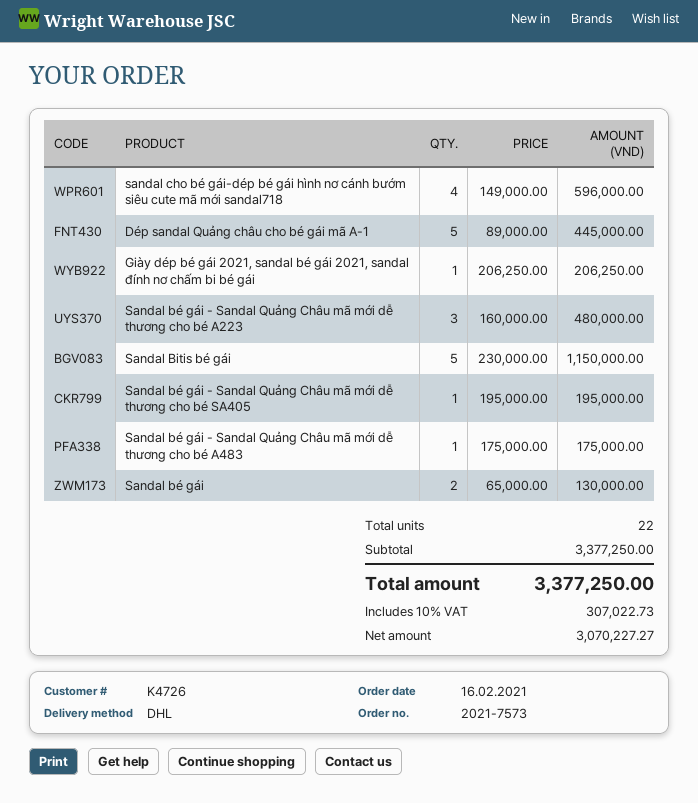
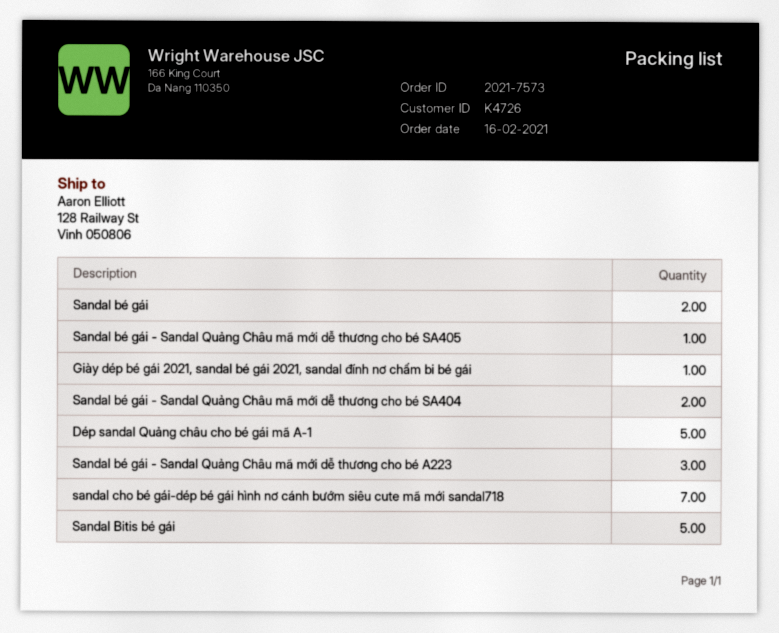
sandal cho bé gái-dép bé gái hình nơ cánh bướm siêu cute mã mới sandal718: 4 -> 7
Sandal bé gái - Sandal Quảng Châu mã mới dễ thương cho bé A483: 1 -> none
Sandal bé gái - Sandal Quảng Châu mã mới dễ thương cho bé SA404: none -> 2

